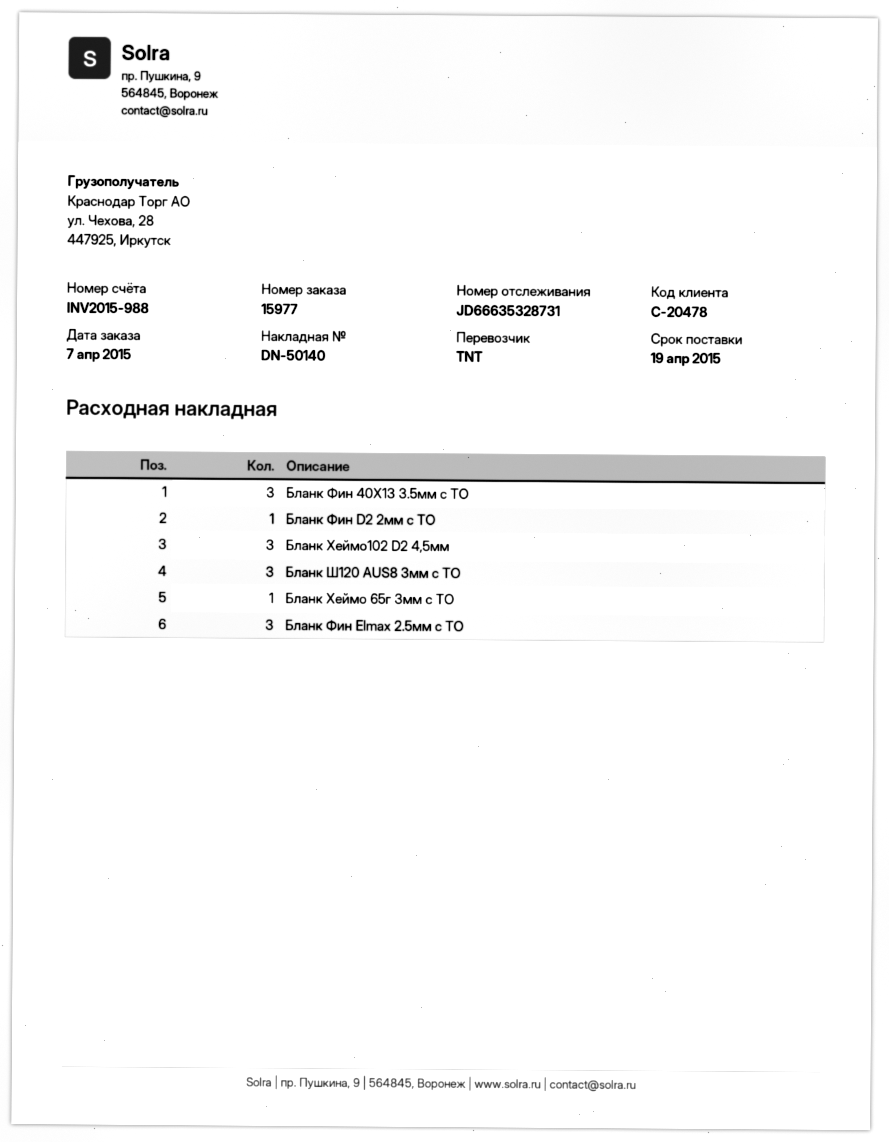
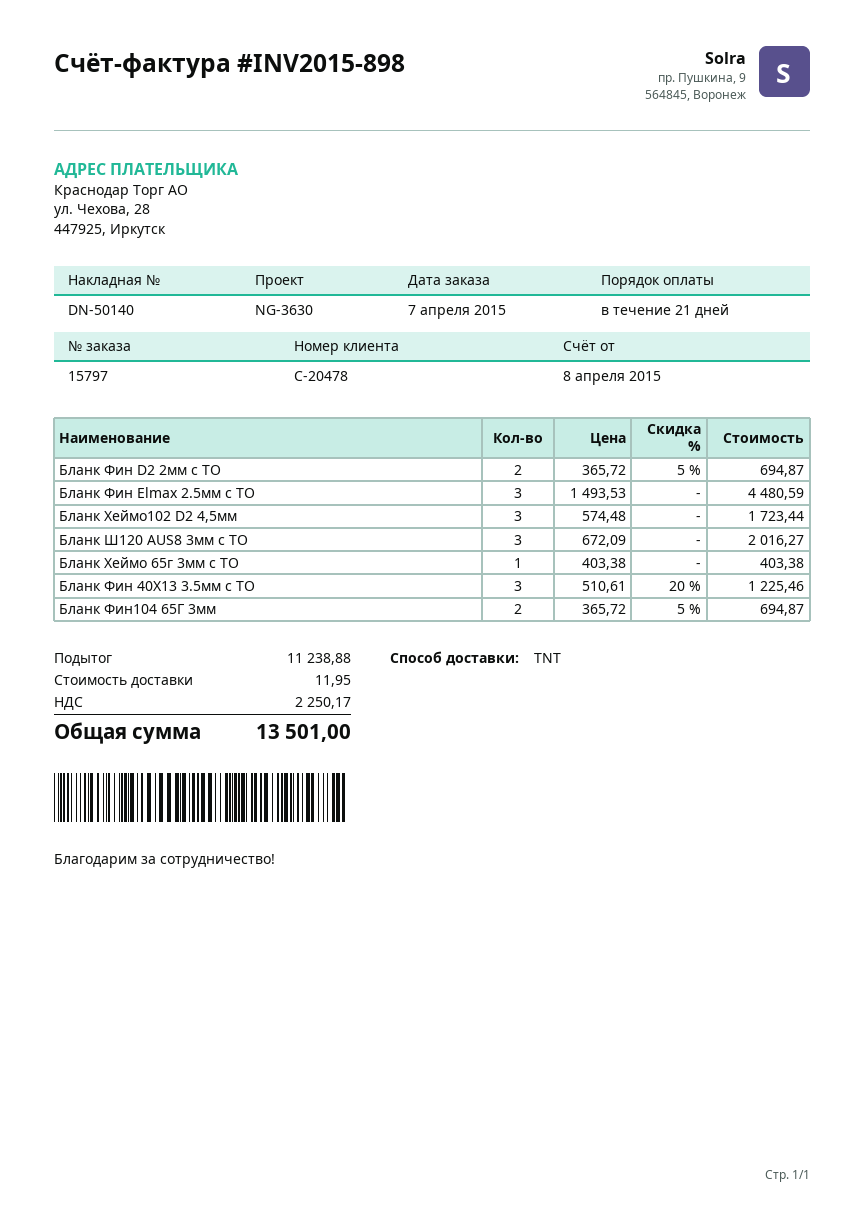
order number: 15977 -> 15797
invoice number: INV2015-988 -> INV2015-898
Бланк Фин D2 2мм с ТО: 1 -> 2
Бланк Фин104 65Г 3мм: none -> 2

